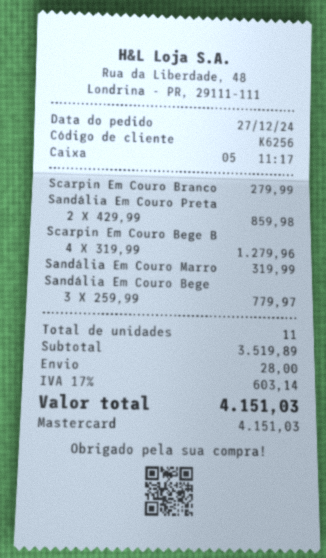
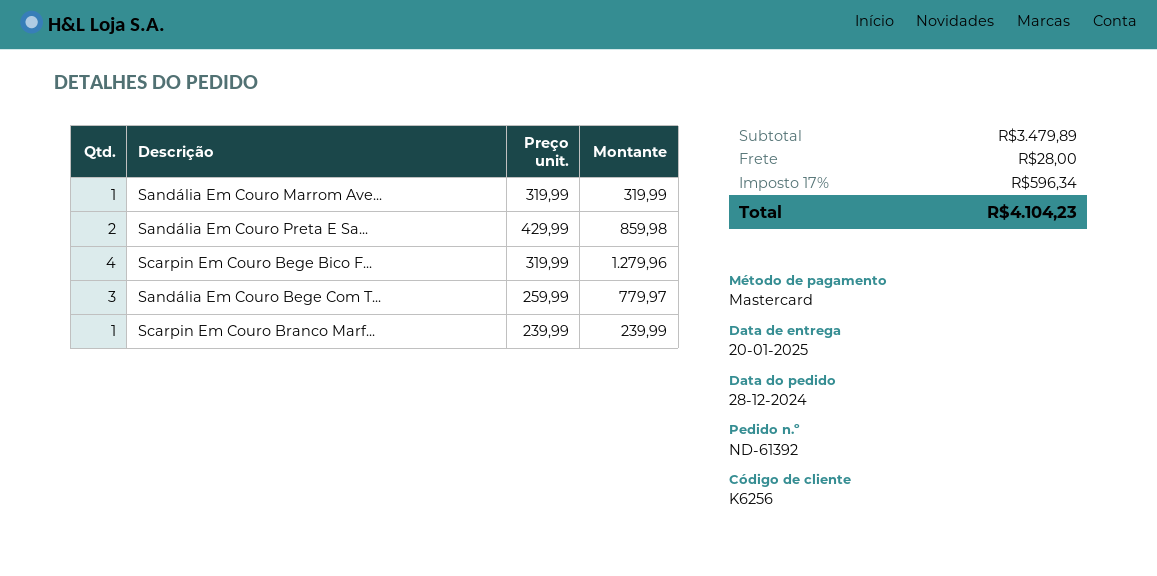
order date: 2024-12-27 -> 2024-12-28
Scarpin Em Couro Branco: 1 x 279.99 = 279.99 -> 1 x 239.99 = 239.99
subtotal: 3519.89 -> 3479.89
tax: 17% = 603.14 -> 17% = 596.34
total: 4151.03 -> 4104.23

